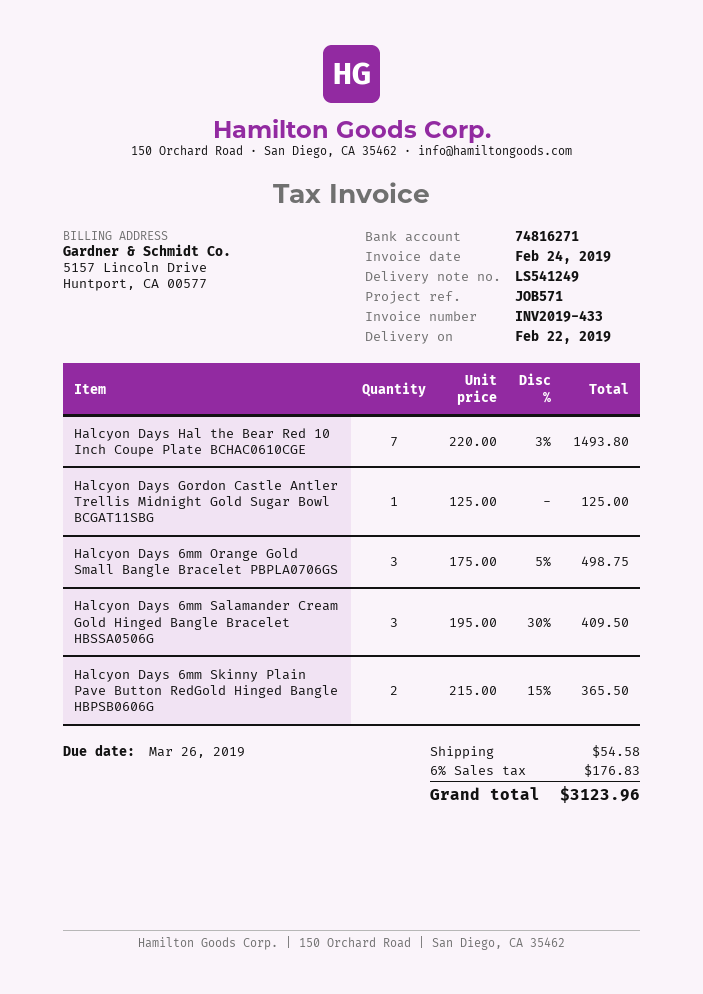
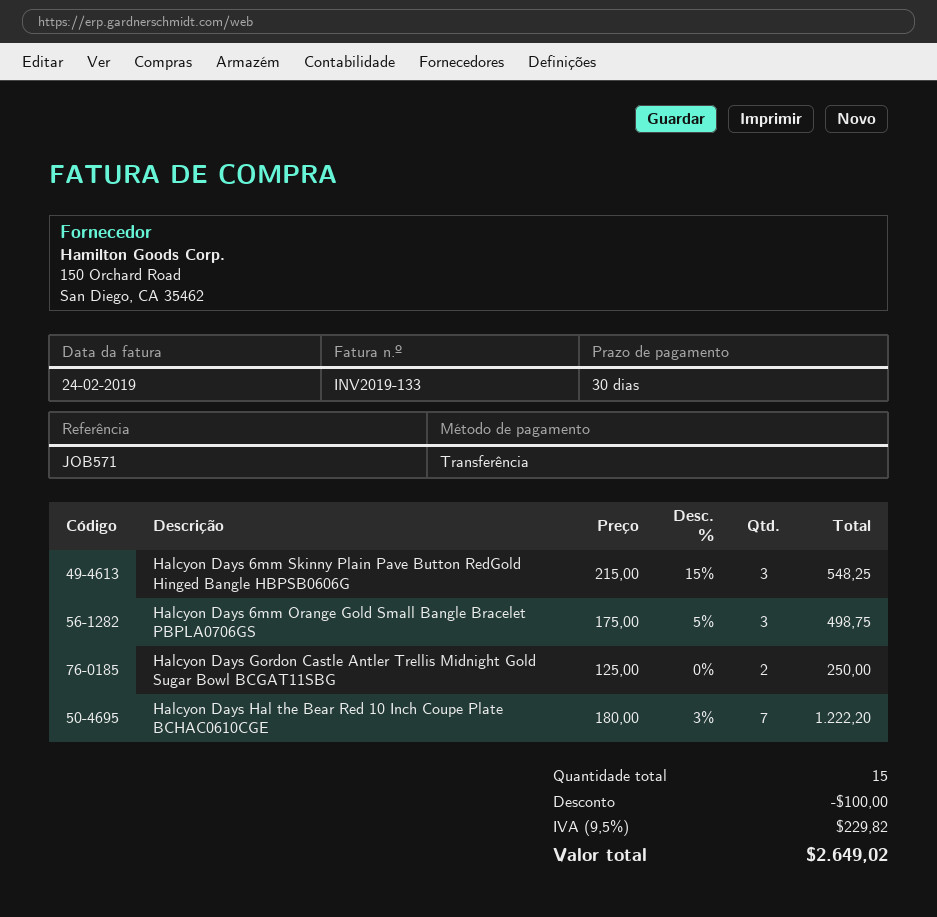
invoice number: INV2019-433 -> INV2019-133
Halcyon Days Hal the Bear Red 10 Inch Coupe Plate BCHAC0610CGE: 7 x 220.00 - 3% = 1493.80 -> 7 x 180.00 - 3% = 1222.20
Halcyon Days Gordon Castle Antler Trellis Midnight Gold Sugar Bowl BCGAT11SBG: 1 x 125.00 = 125.00 -> 2 x 125.00 = 250.00
Halcyon Days 6mm Salamander Cream Gold Hinged Bangle Bracelet HBSSA0506G: 3 x 195.00 - 30% = 409.50 -> none
Halcyon Days 6mm Skinny Plain Pave Button RedGold Hinged Bangle HBPSB0606G: 2 x 215.00 - 15% = 365.50 -> 3 x 215.00 - 15% = 548.25
discount: none -> 100.00
shipping: 54.58 -> none
tax: 6% = 176.83 -> 9.5% = 229.82
total: 3123.96 -> 2649.02

